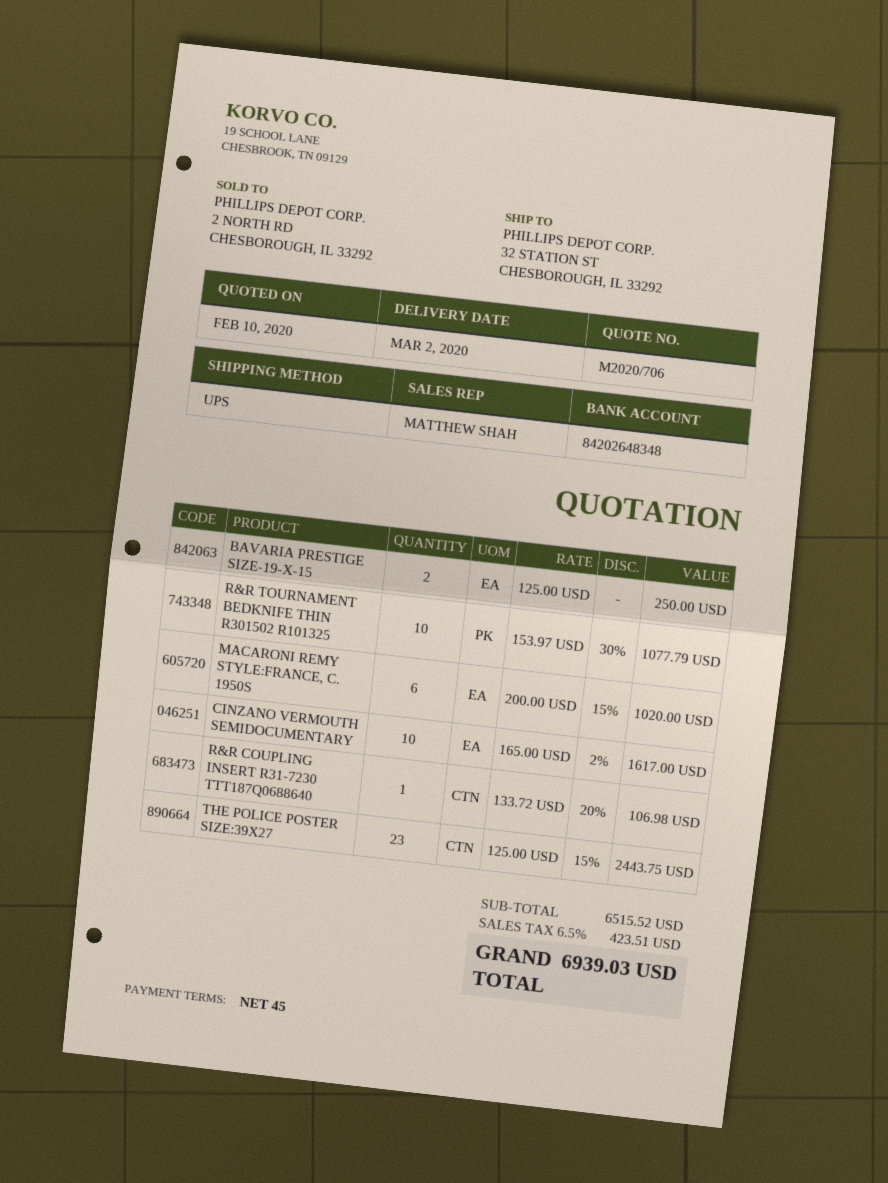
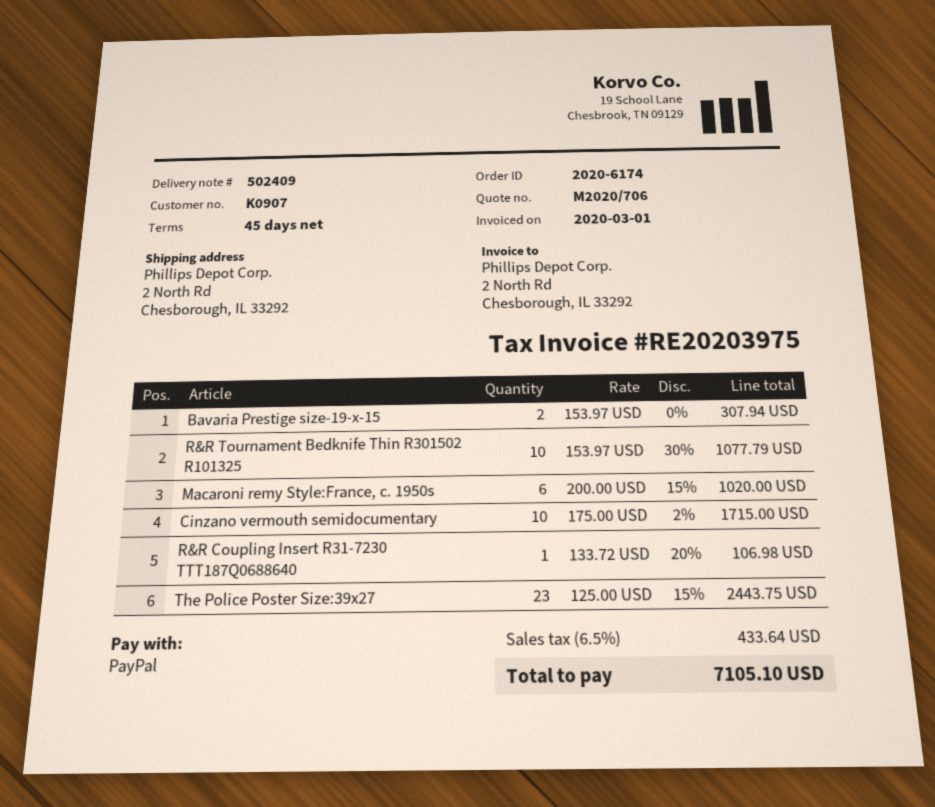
ship to: 32 STATION ST, CHESBOROUGH, IL 33292 -> 2 North Rd, Chesborough, IL 33292
BAVARIA PRESTIGE SIZE-19-X-15: 2 x 125.00 = 250.00 -> 2 x 153.97 = 307.94
CINZANO VERMOUTH SEMIDOCUMENTARY: 10 x 165.00 - 2% = 1617.00 -> 10 x 175.00 - 2% = 1715.00
tax: 6.5% = 423.51 -> 6.5% = 433.64
total: 6939.03 -> 7105.10

